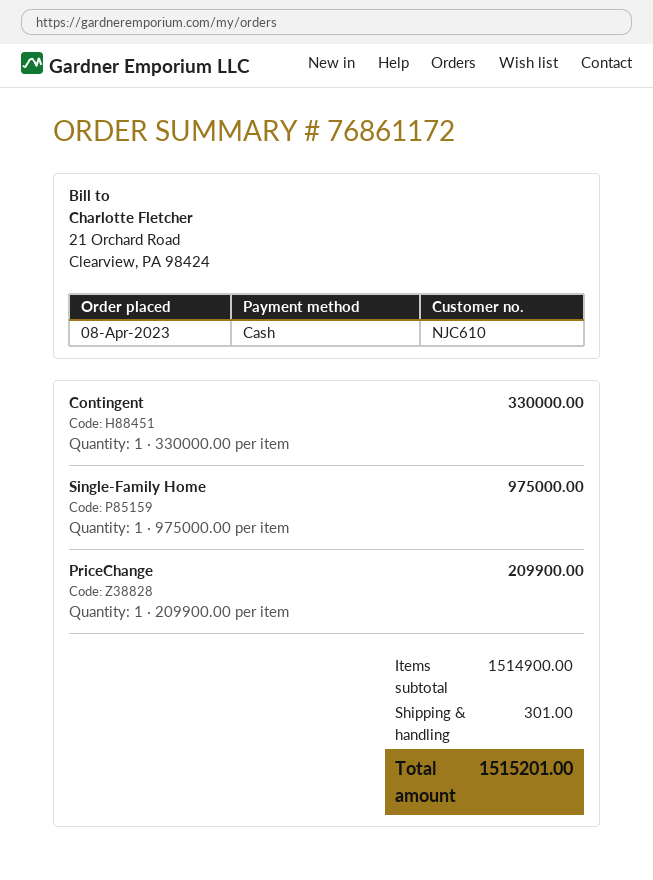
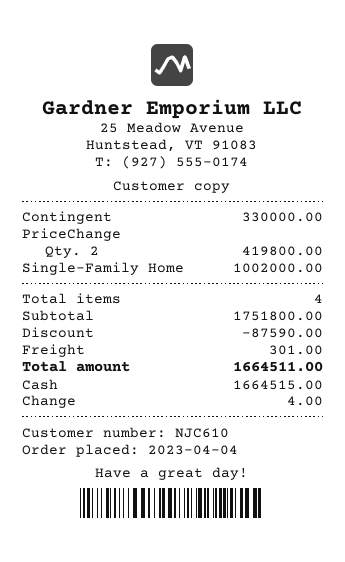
order date: 2023-04-08 -> 2023-04-04
Single-Family Home: 1 for 975000.00 -> 1 for 1002000.00
PriceChange: 1 for 209900.00 -> 2 for 419800.00
subtotal: 1514900.00 -> 1751800.00
discount: none -> 87590.00
total: 1515201.00 -> 1664511.00

